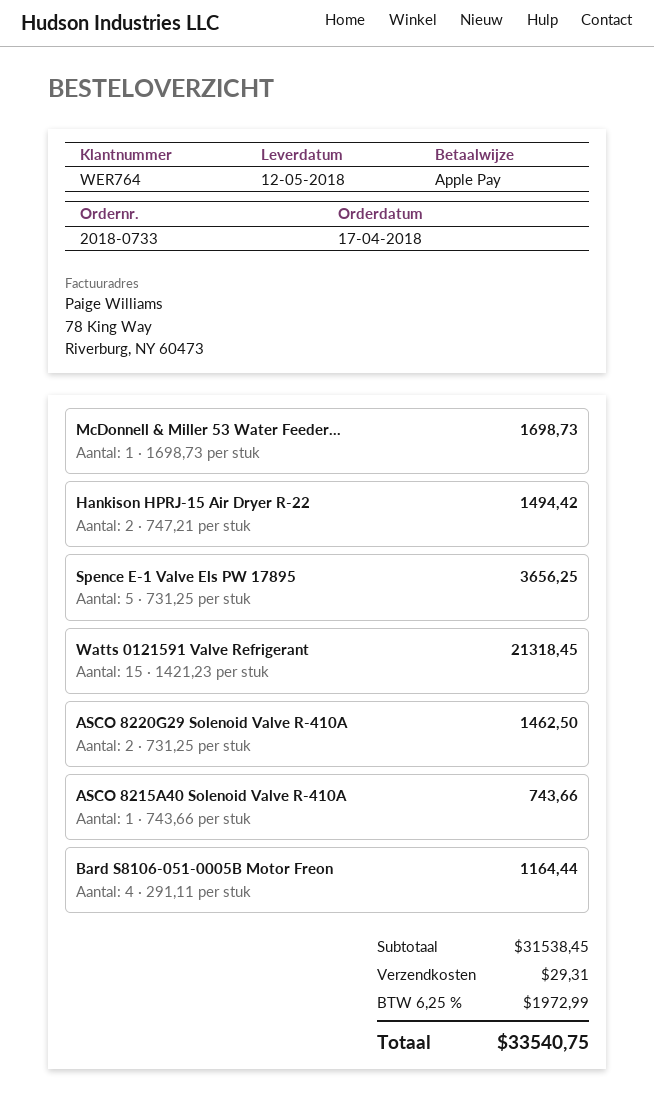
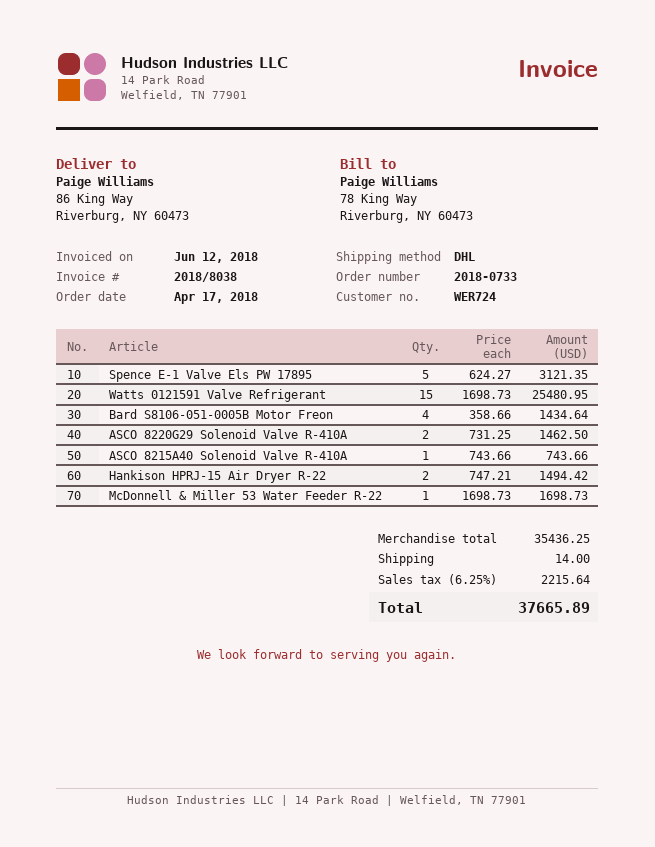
customer number: WER764 -> WER724
Spence E-1 Valve Els PW 17895: 5 x 731.25 = 3656.25 -> 5 x 624.27 = 3121.35
Watts 0121591 Valve Refrigerant: 15 x 1421.23 = 21318.45 -> 15 x 1698.73 = 25480.95
Bard S8106-051-0005B Motor Freon: 4 x 291.11 = 1164.44 -> 4 x 358.66 = 1434.64
subtotal: 31538.45 -> 35436.25
shipping: 29.31 -> 14.00
tax: 6.25% = 1972.99 -> 6.25% = 2215.64
total: 33540.75 -> 37665.89

